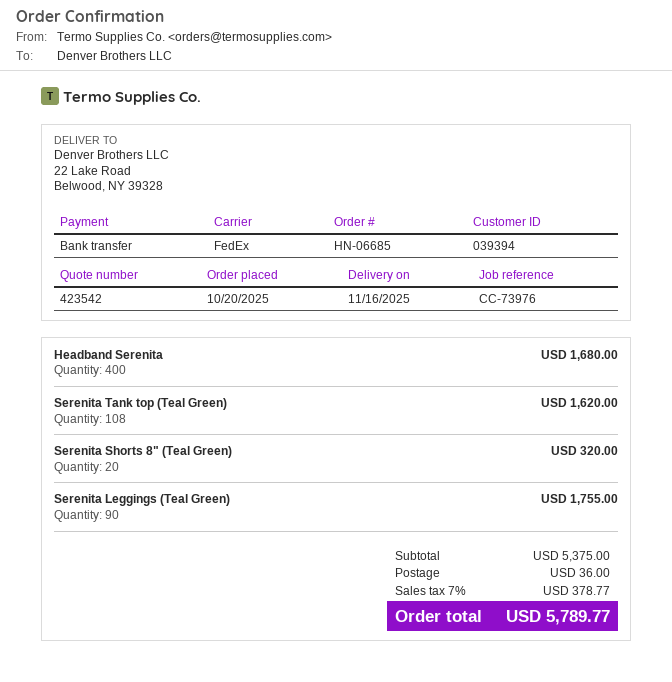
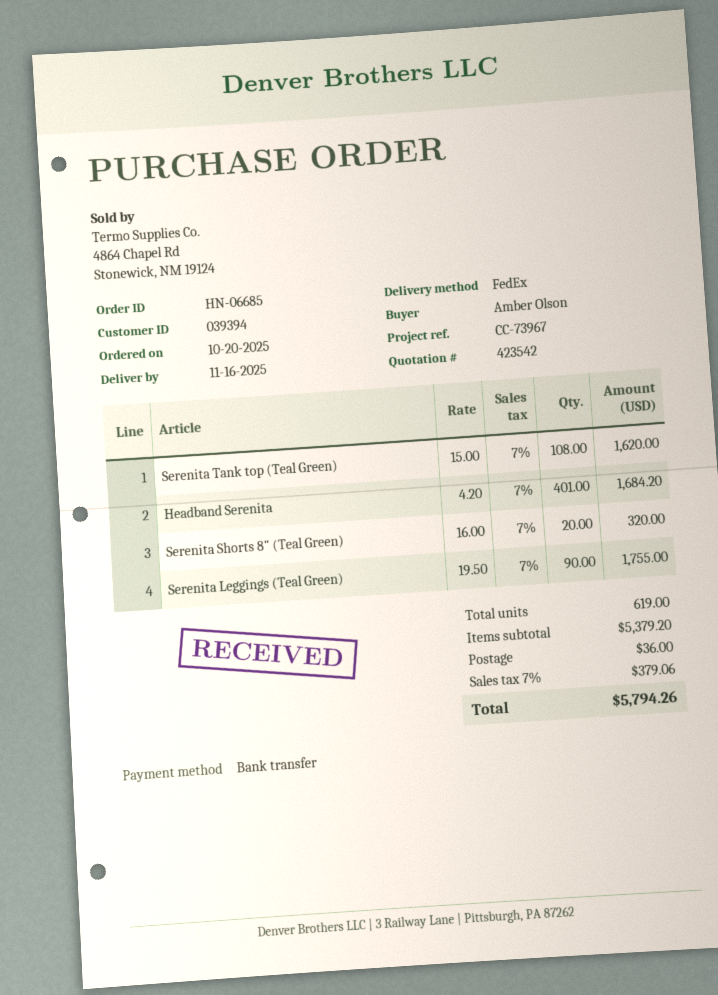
reference: CC-73976 -> CC-73967
Headband Serenita: 400 for 1680.00 -> 401 for 1684.20
subtotal: 5375.00 -> 5379.20
tax: 7% = 378.77 -> 7% = 379.06
total: 5789.77 -> 5794.26

